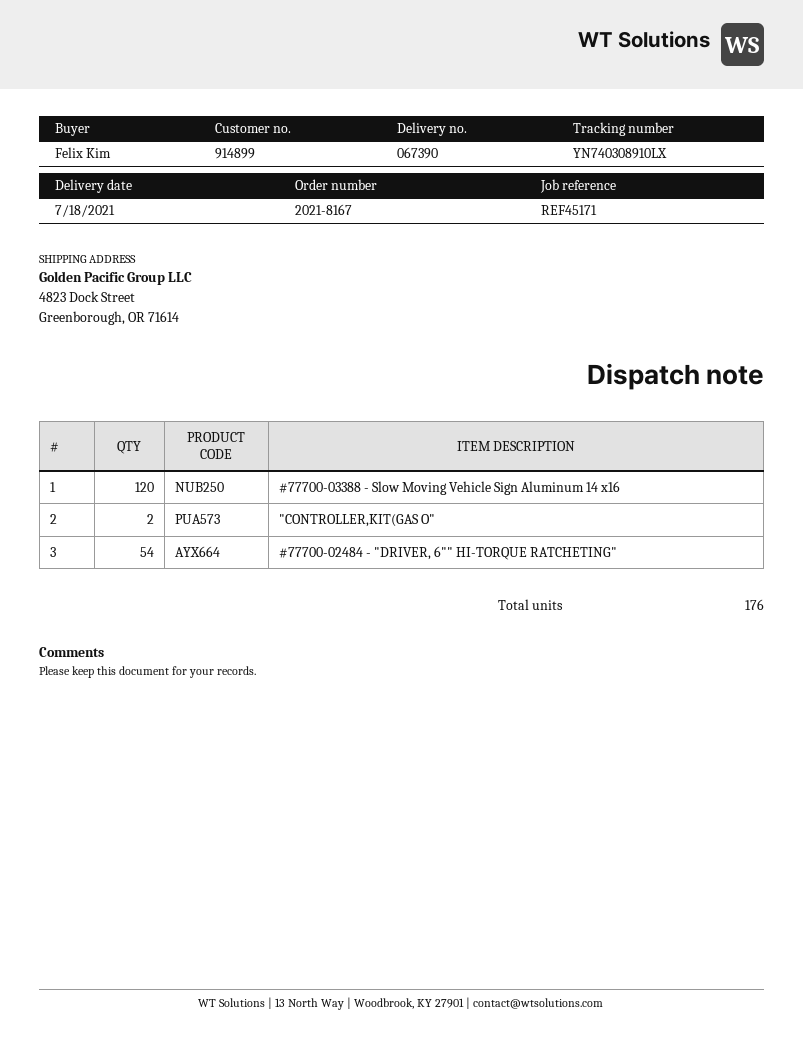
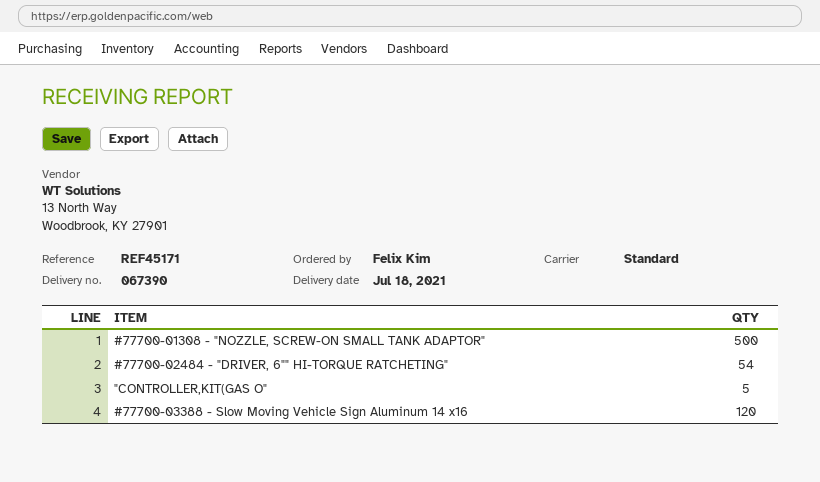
"CONTROLLER,KIT(GAS O": 2 -> 5
#77700-01308 - "NOZZLE, SCREW-ON SMALL TANK ADAPTOR": none -> 500

